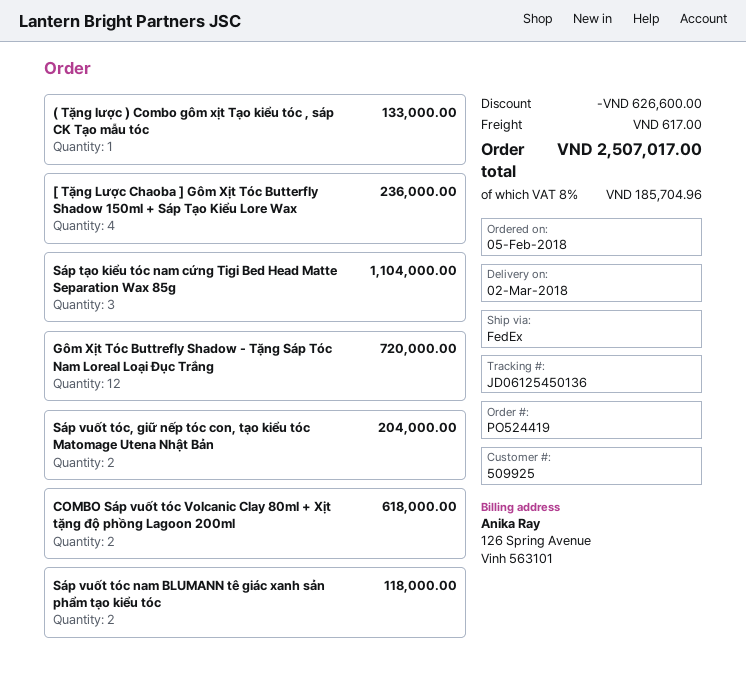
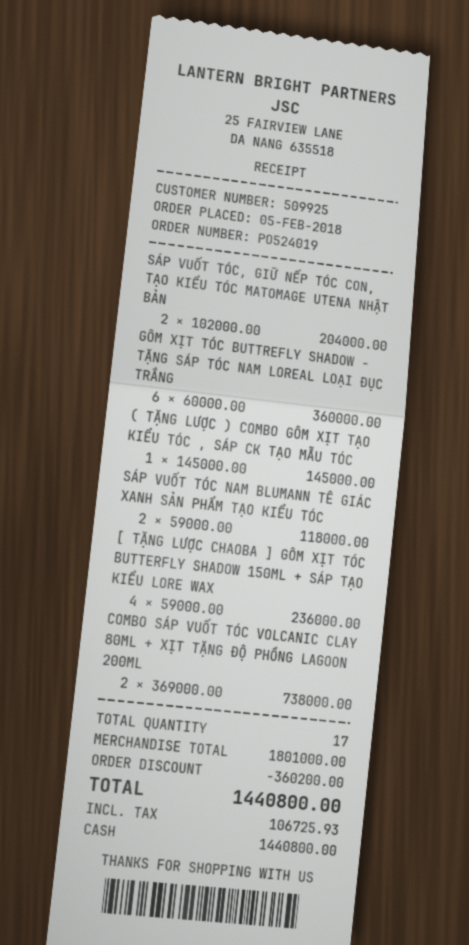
order number: PO524419 -> PO524019
( Tặng lược ) Combo gôm xịt Tạo kiểu tóc , sáp CK Tạo mẫu tóc: 1 for 133000.00 -> 1 for 145000.00
Sáp tạo kiểu tóc nam cứng Tigi Bed Head Matte Separation Wax 85g: 3 for 1104000.00 -> none
Gôm Xịt Tóc Buttrefly Shadow - Tặng Sáp Tóc Nam Loreal Loại Đục Trắng: 12 for 720000.00 -> 6 for 360000.00
COMBO Sáp vuốt tóc Volcanic Clay 80ml + Xịt tặng độ phồng Lagoon 200ml: 2 for 618000.00 -> 2 for 738000.00
discount: 626600.00 -> 360200.00
shipping: 617.00 -> none
tax: 185704.96 -> 106725.93
total: 2507017.00 -> 1440800.00

